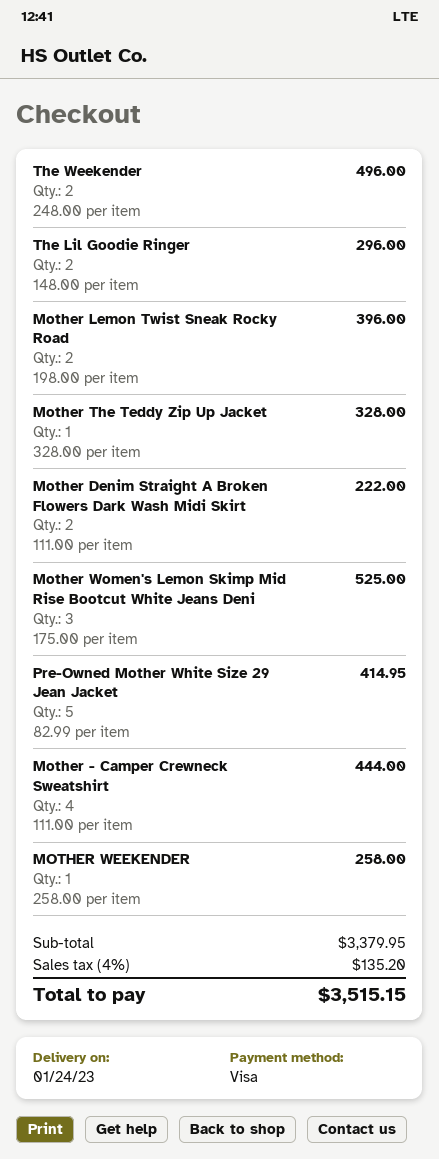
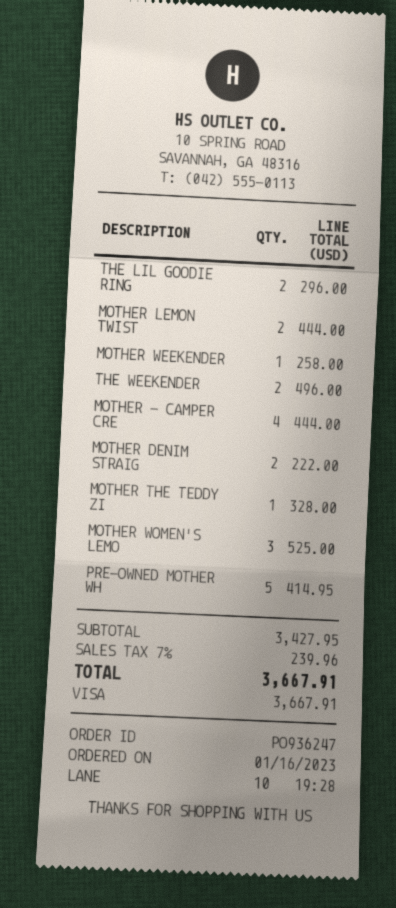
Mother Lemon Twist Sneak Rocky Road: 2 for 396.00 -> 2 for 444.00
subtotal: 3379.95 -> 3427.95
tax: 4% = 135.20 -> 7% = 239.96
total: 3515.15 -> 3667.91

